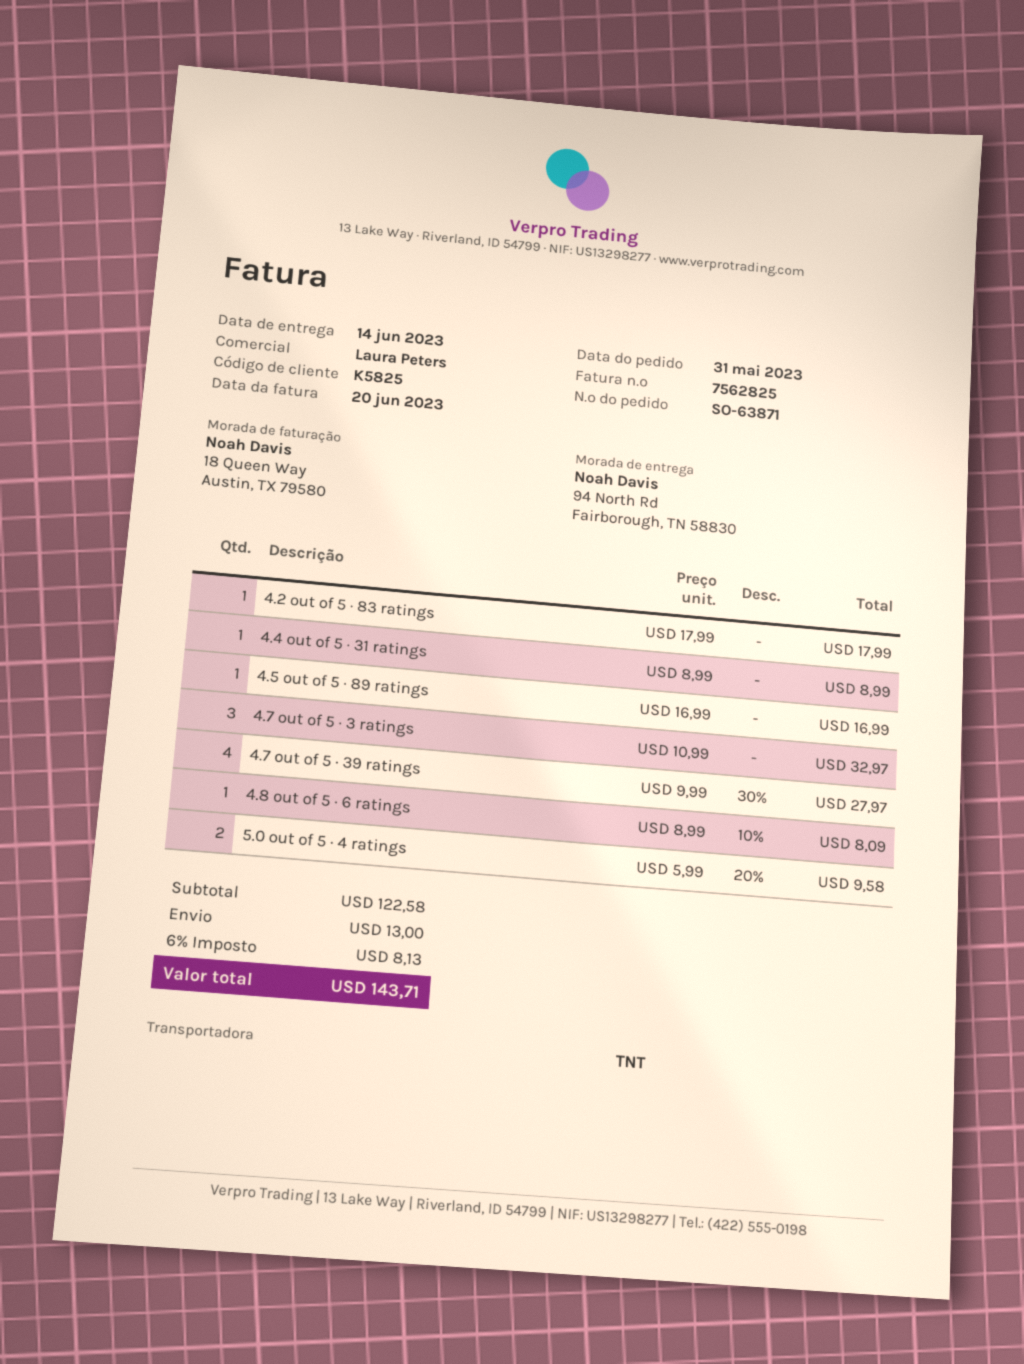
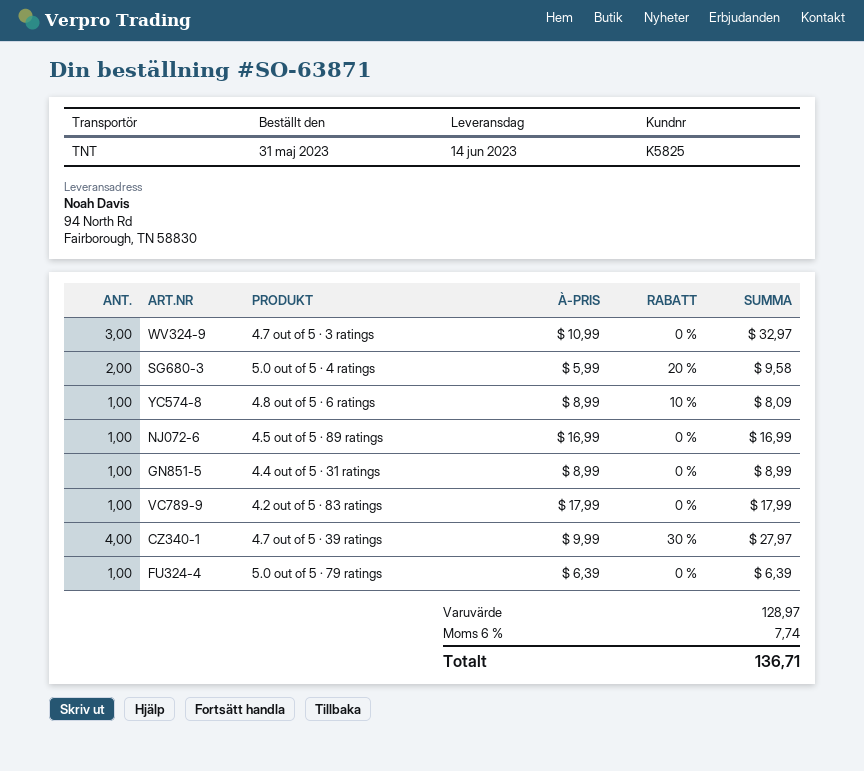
5.0 out of 5 · 79 ratings: none -> 1 x 6.39 = 6.39
subtotal: 122.58 -> 128.97
shipping: 13.00 -> none
tax: 6% = 8.13 -> 6% = 7.74
total: 143.71 -> 136.71

